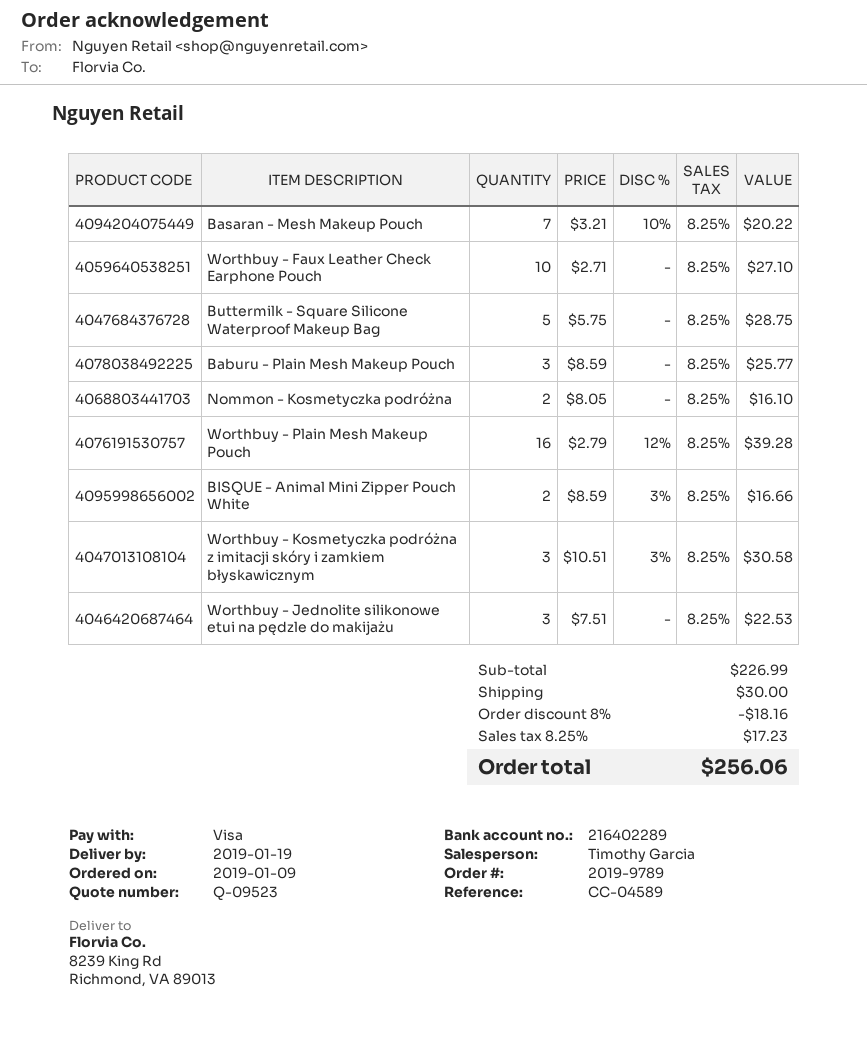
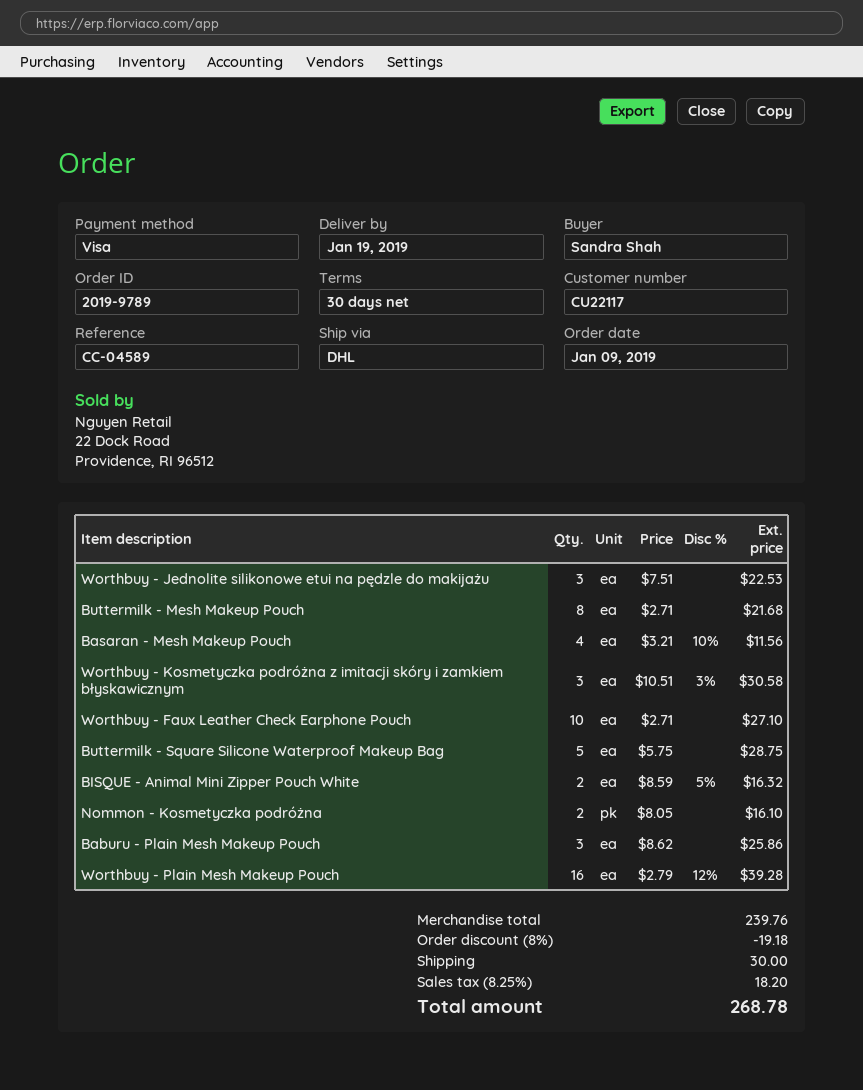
Basaran - Mesh Makeup Pouch: 7 x 3.21 - 10% = 20.22 -> 4 x 3.21 - 10% = 11.56
Baburu - Plain Mesh Makeup Pouch: 3 x 8.59 = 25.77 -> 3 x 8.62 = 25.86
BISQUE - Animal Mini Zipper Pouch White: 2 x 8.59 - 3% = 16.66 -> 2 x 8.59 - 5% = 16.32
Buttermilk - Mesh Makeup Pouch: none -> 8 x 2.71 = 21.68
subtotal: 226.99 -> 239.76
discount: 8% = 18.16 -> 8% = 19.18
tax: 8.25% = 17.23 -> 8.25% = 18.20
total: 256.06 -> 268.78

